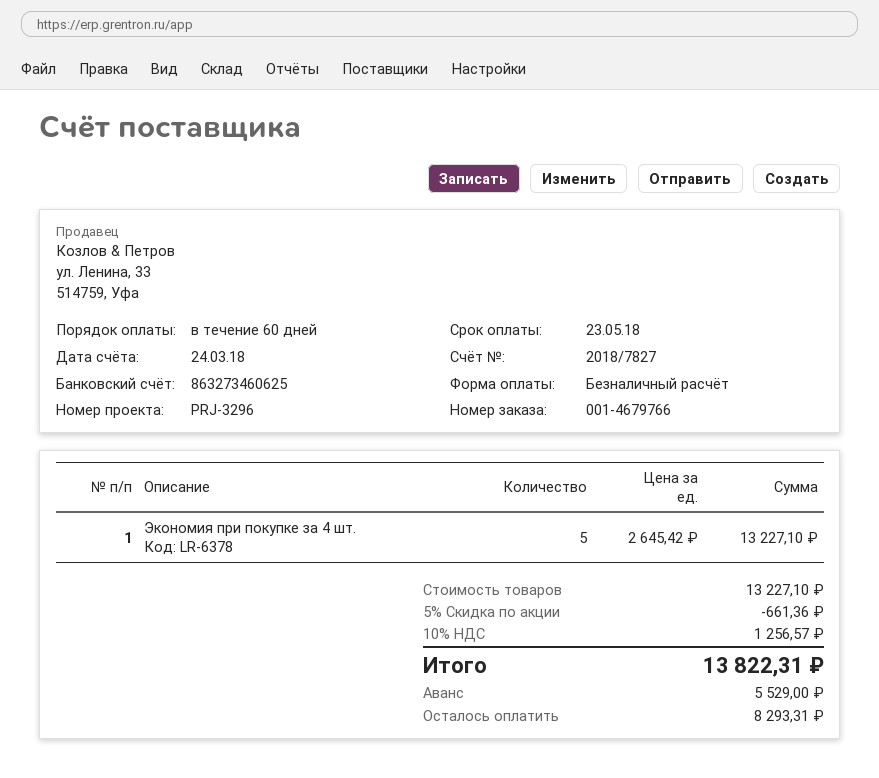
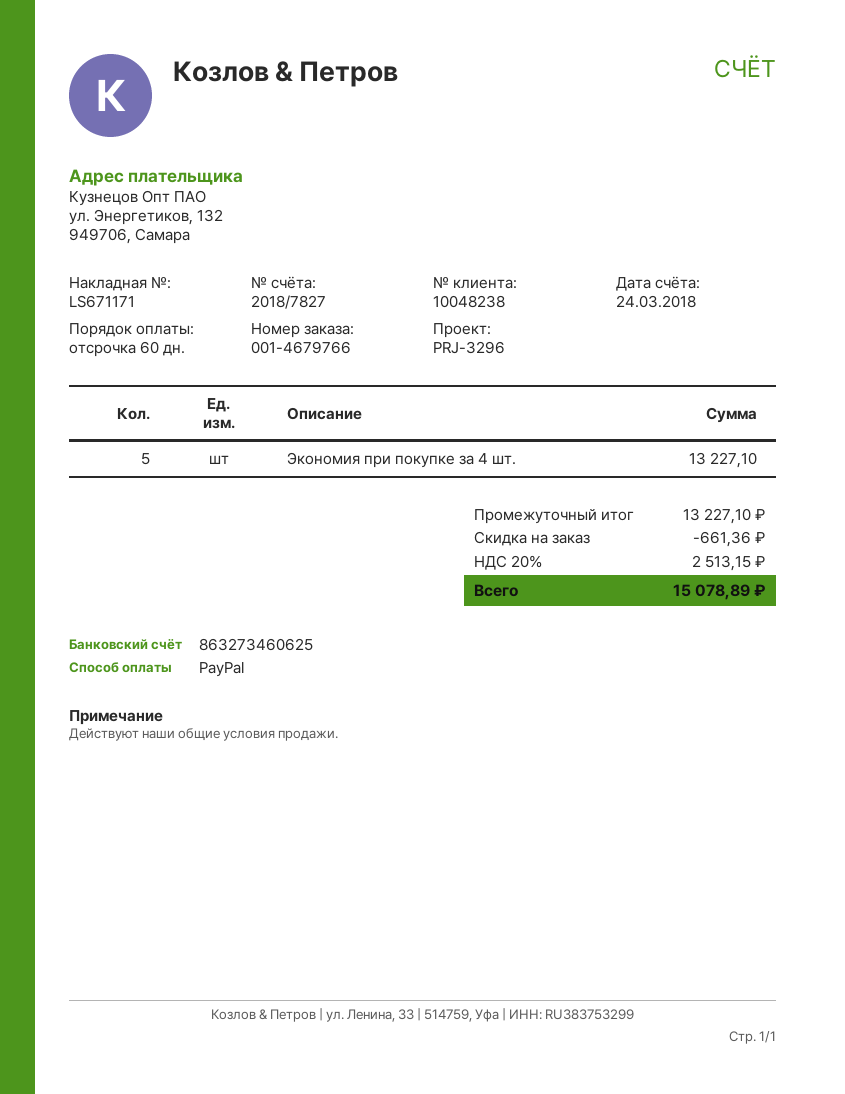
payment method: bank transfer -> PayPal
tax: 10% = 1256.57 -> 20% = 2513.15
total: 13822.31 -> 15078.89

